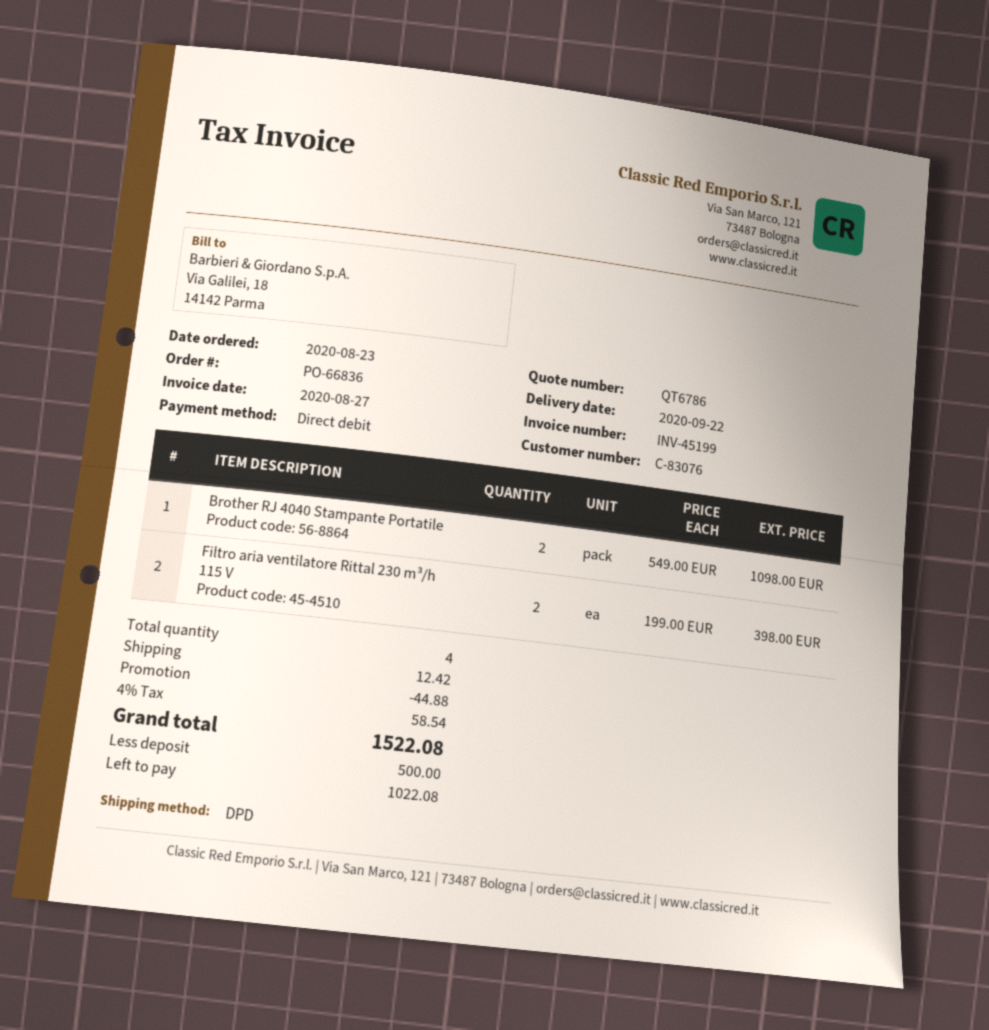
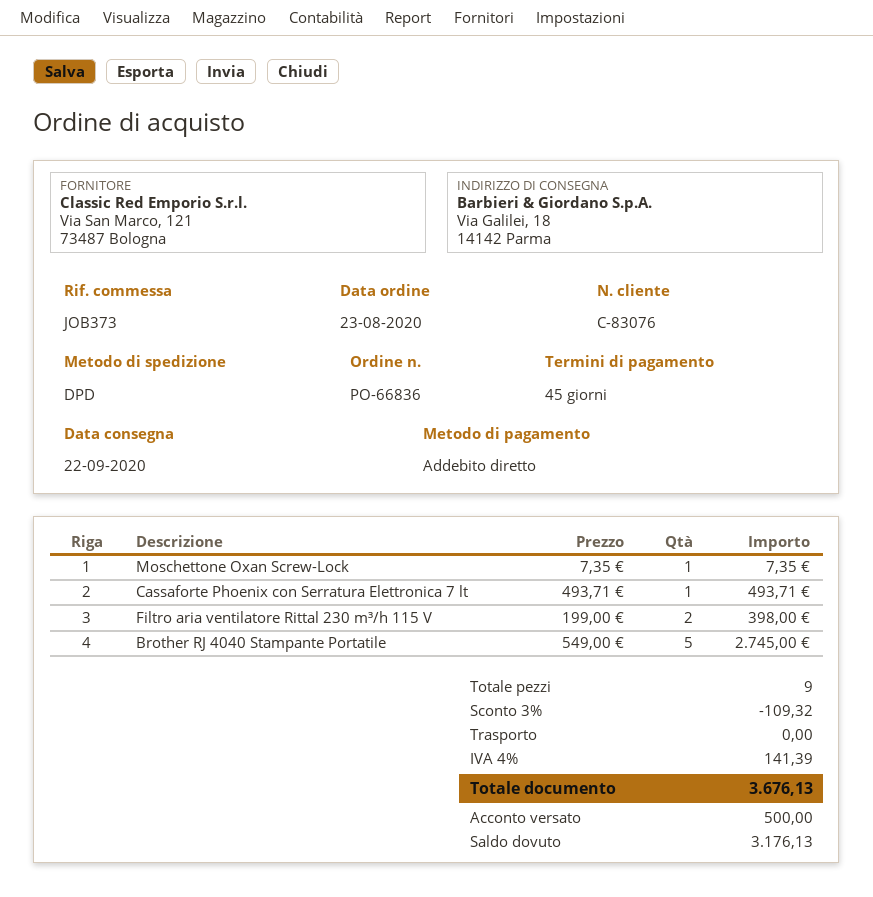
Brother RJ 4040 Stampante Portatile: 2 x 549.00 = 1098.00 -> 5 x 549.00 = 2745.00
Moschettone Oxan Screw-Lock: none -> 1 x 7.35 = 7.35
Cassaforte Phoenix con Serratura Elettronica 7 lt: none -> 1 x 493.71 = 493.71
total quantity: 4 -> 9
discount: 44.88 -> 109.32
shipping: 12.42 -> 0.00
tax: 4% = 58.54 -> 4% = 141.39
total: 1522.08 -> 3676.13
balance: 1022.08 -> 3176.13

